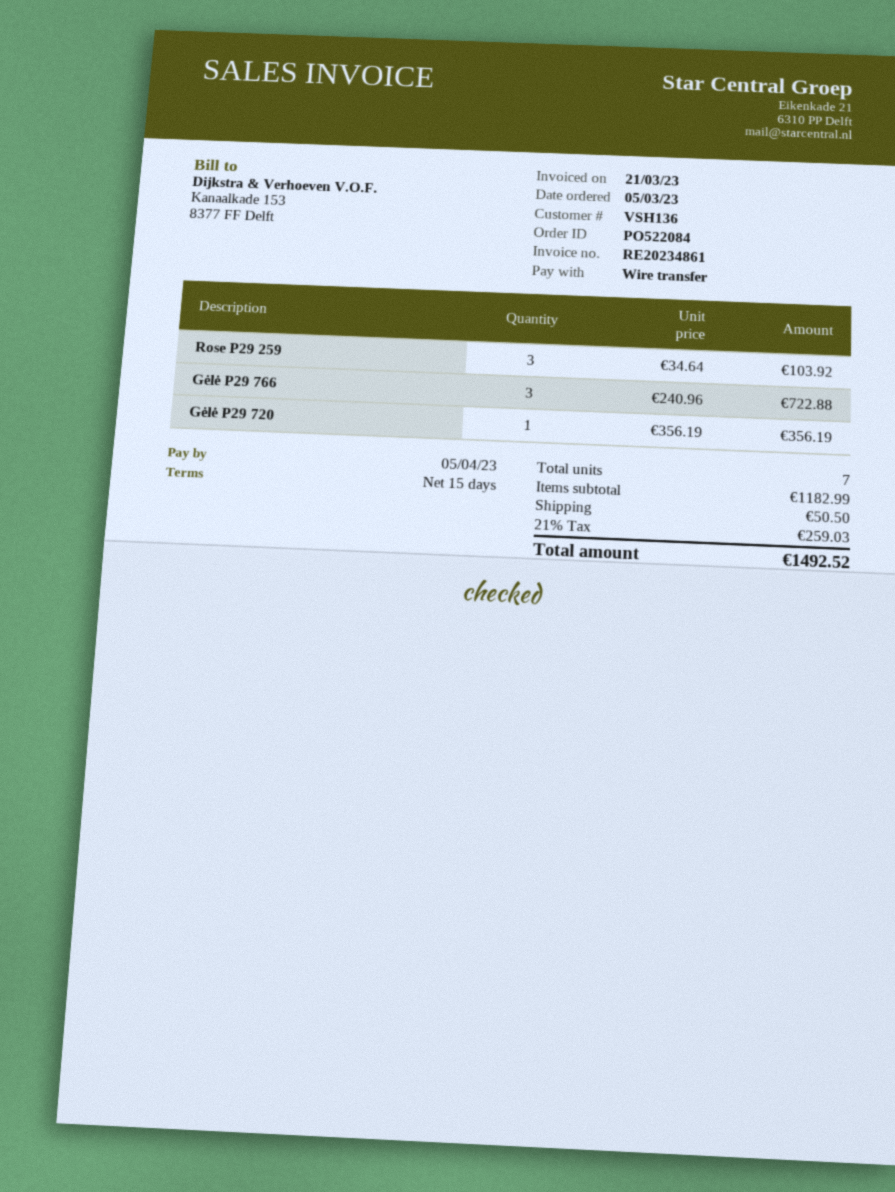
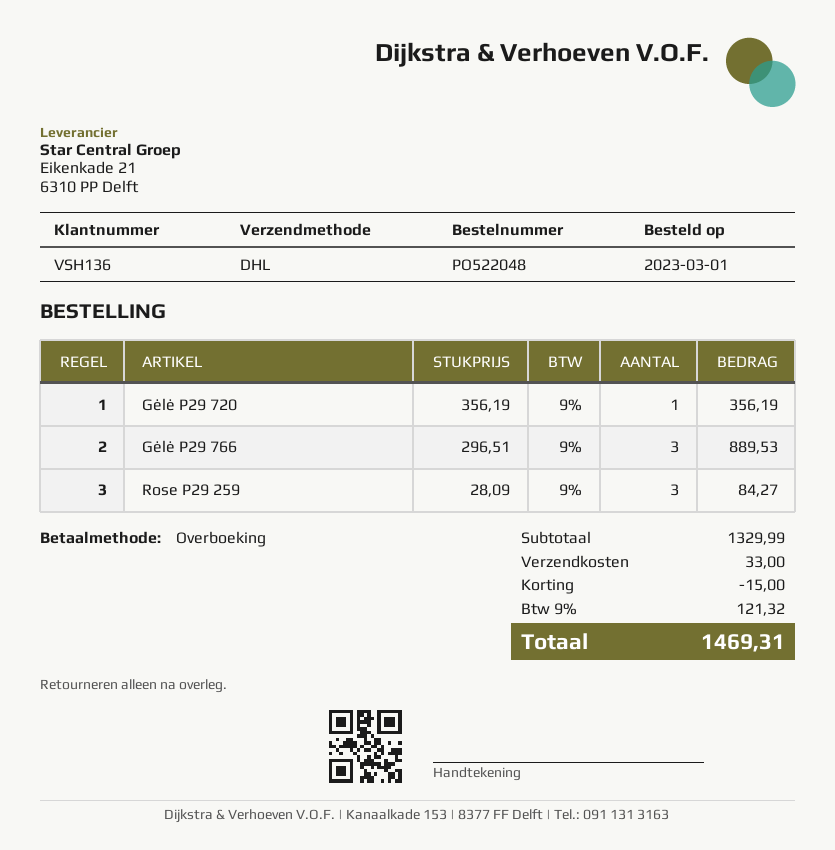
order number: PO522084 -> PO522048
order date: 2023-03-05 -> 2023-03-01
Rose P29 259: 3 x 34.64 = 103.92 -> 3 x 28.09 = 84.27
Gėlė P29 766: 3 x 240.96 = 722.88 -> 3 x 296.51 = 889.53
subtotal: 1182.99 -> 1329.99
discount: none -> 15.00
shipping: 50.50 -> 33.00
tax: 21% = 259.03 -> 9% = 121.32
total: 1492.52 -> 1469.31

